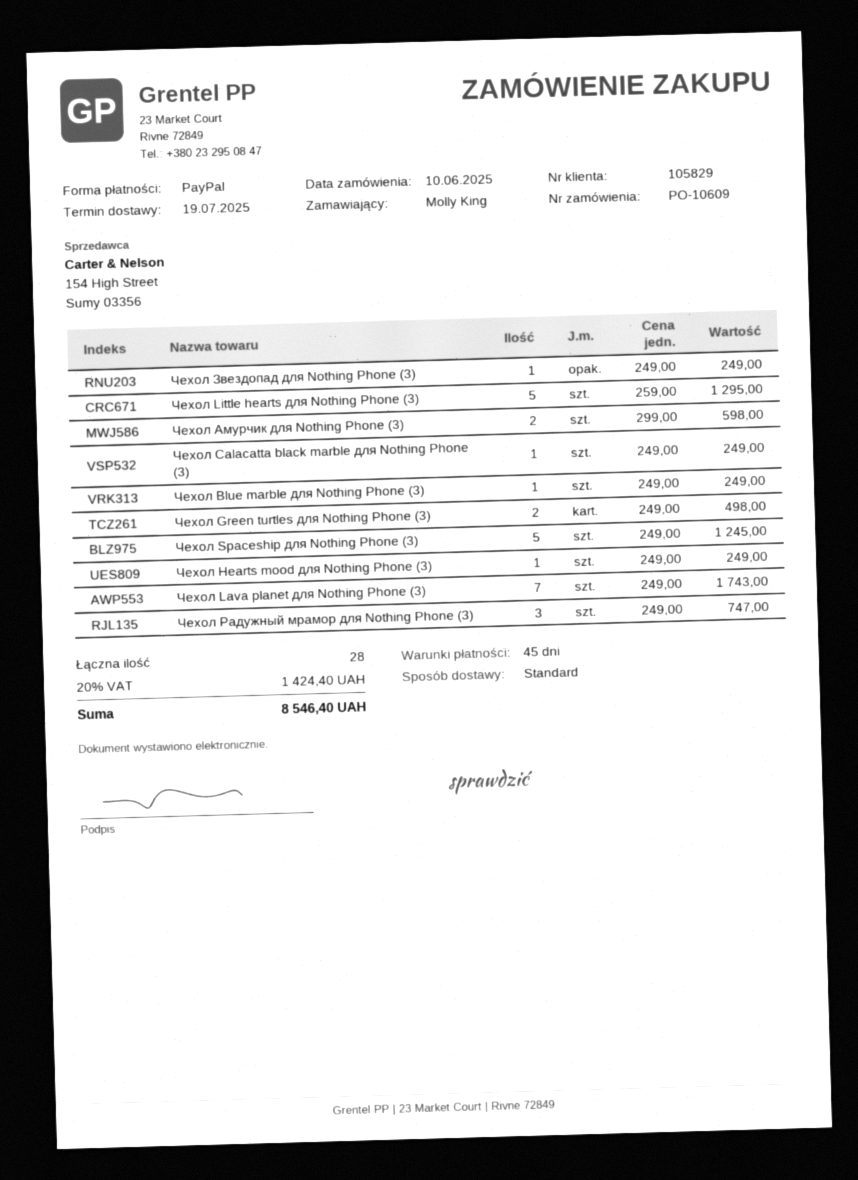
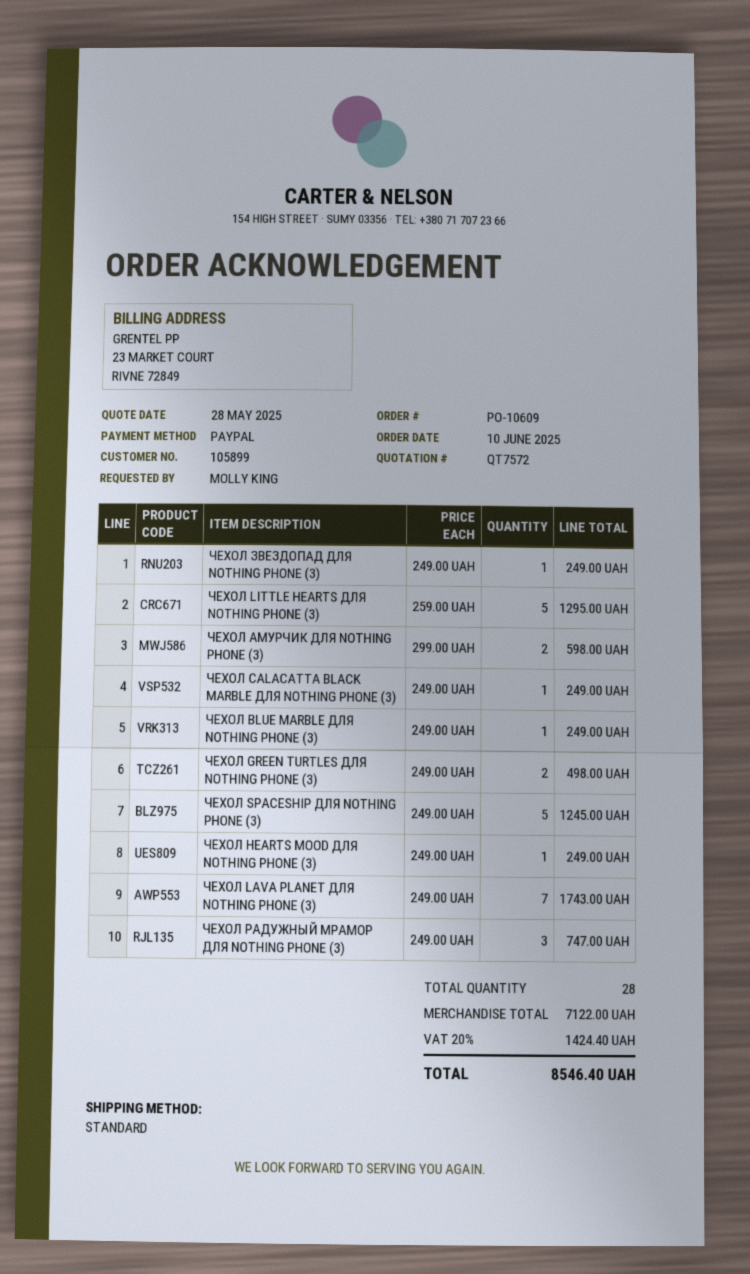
customer number: 105829 -> 105899

